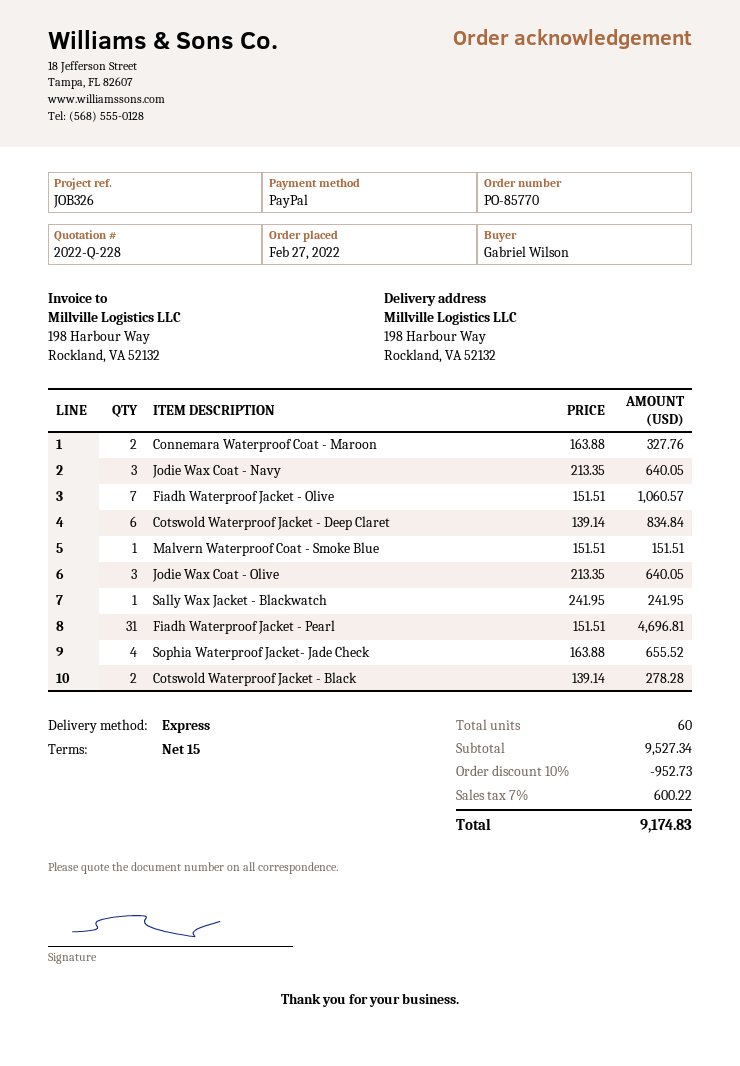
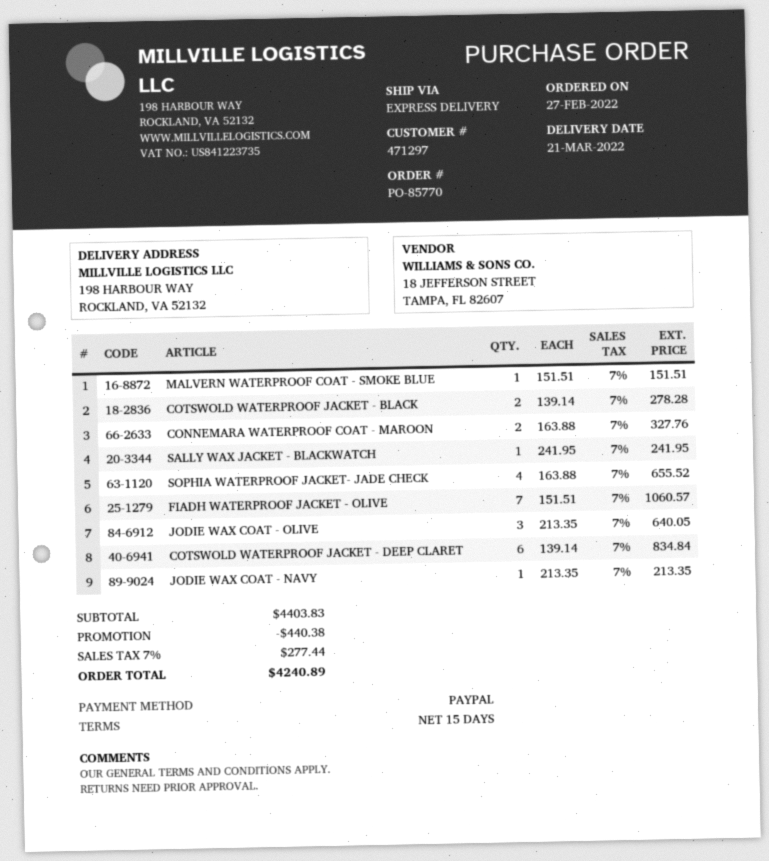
Jodie Wax Coat - Navy: 3 x 213.35 = 640.05 -> 1 x 213.35 = 213.35
Fiadh Waterproof Jacket - Pearl: 31 x 151.51 = 4696.81 -> none
subtotal: 9527.34 -> 4403.83
discount: 952.73 -> 440.38
tax: 7% = 600.22 -> 7% = 277.44
total: 9174.83 -> 4240.89

